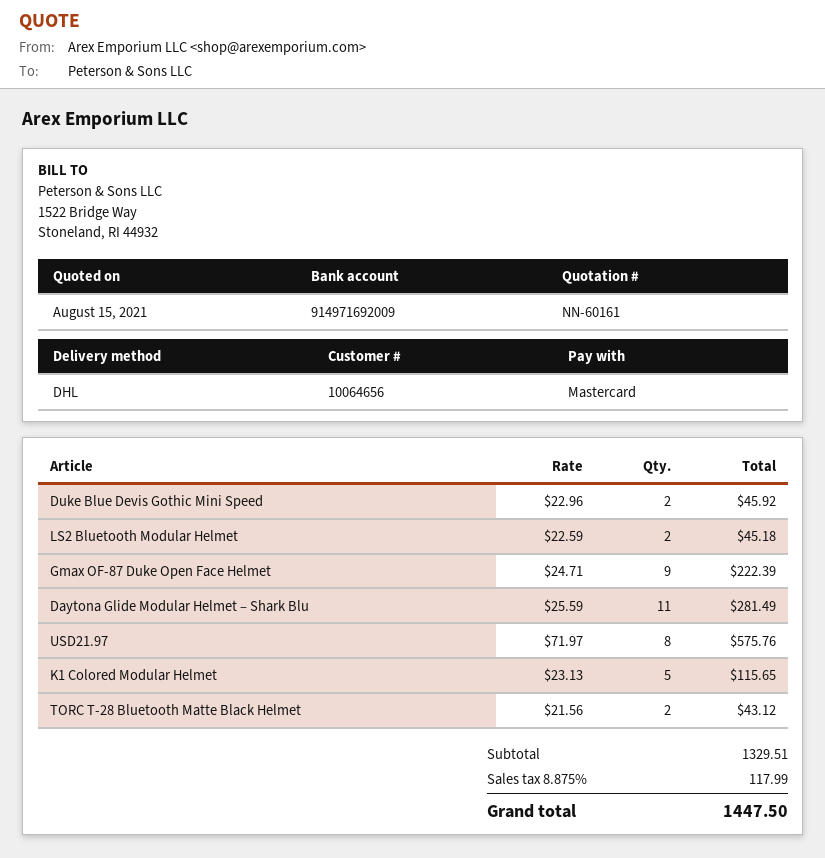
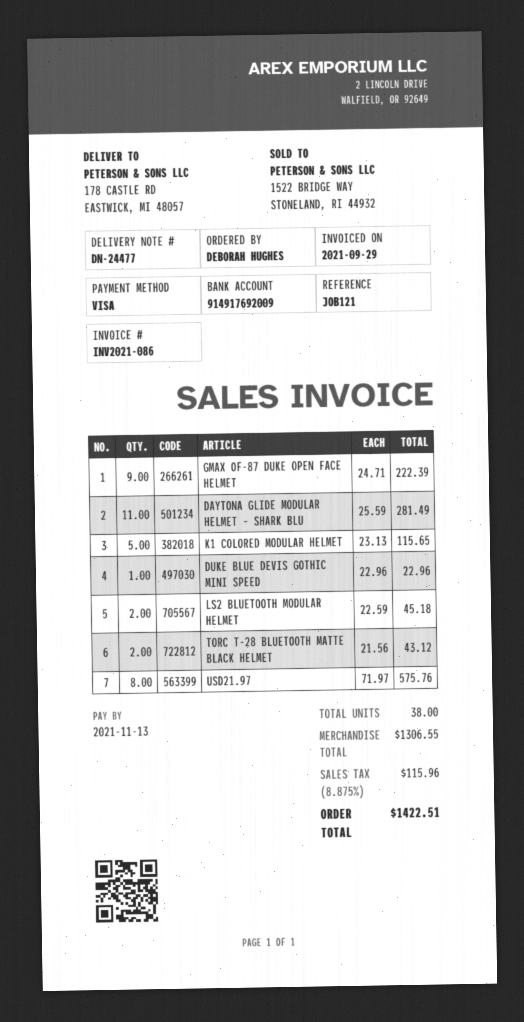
payment method: Mastercard -> Visa
bank account: 914971692009 -> 914917692009
Duke Blue Devis Gothic Mini Speed: 2 x 22.96 = 45.92 -> 1 x 22.96 = 22.96
subtotal: 1329.51 -> 1306.55
tax: 8.875% = 117.99 -> 8.875% = 115.96
total: 1447.50 -> 1422.51

